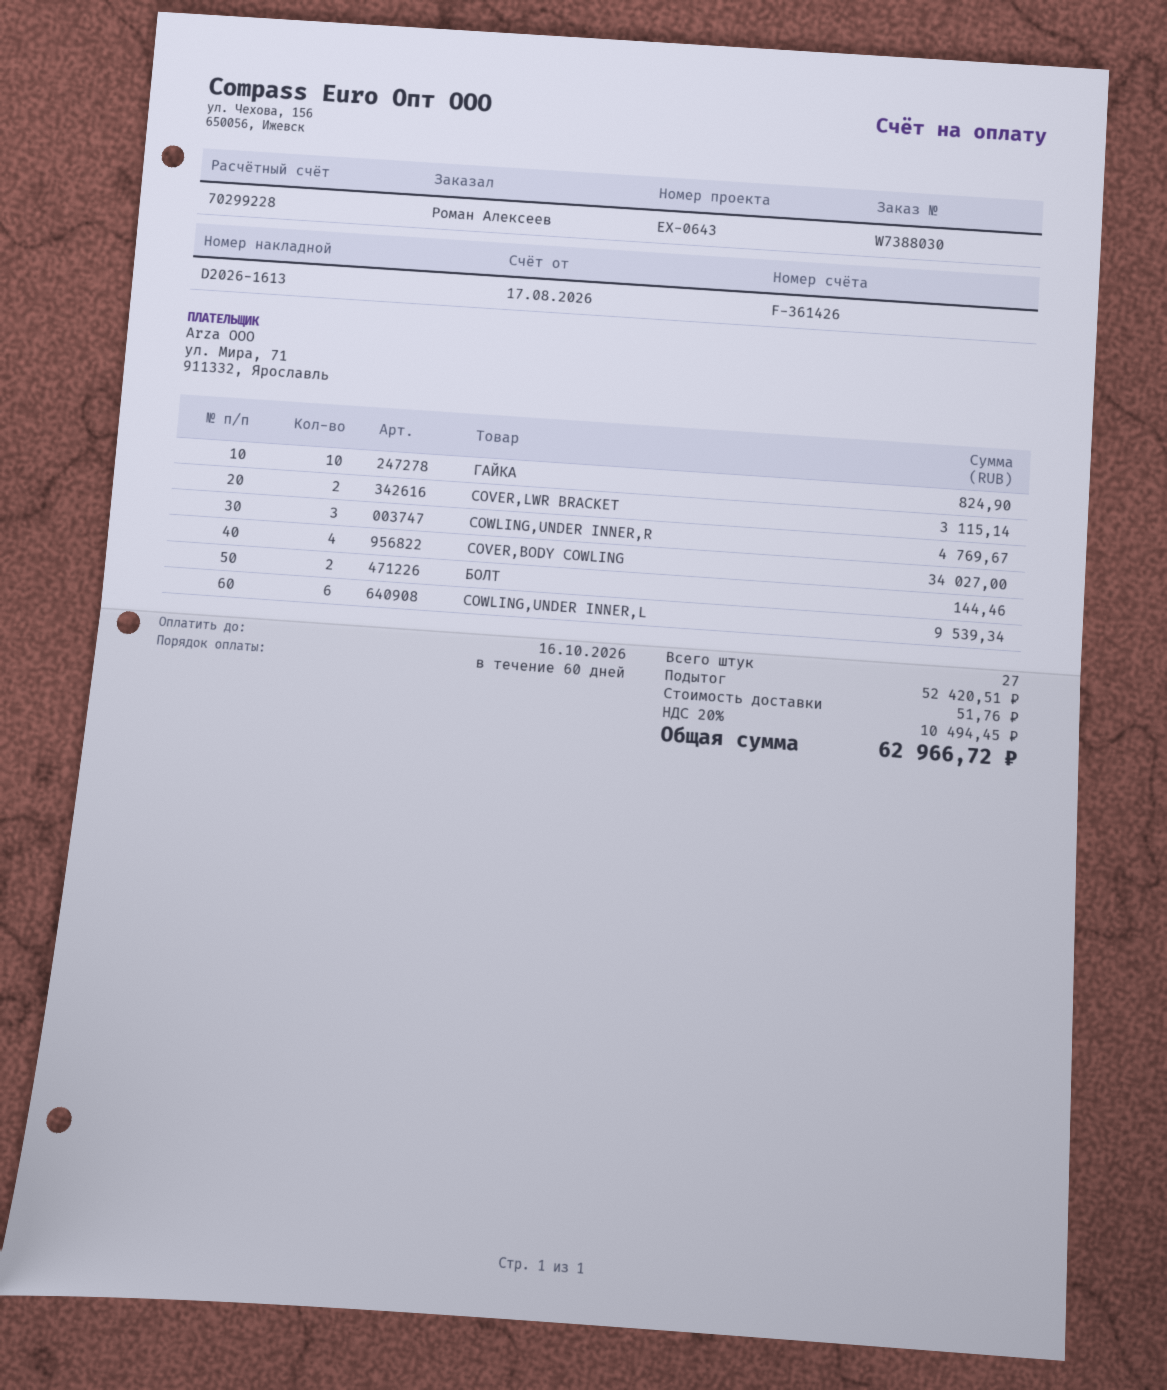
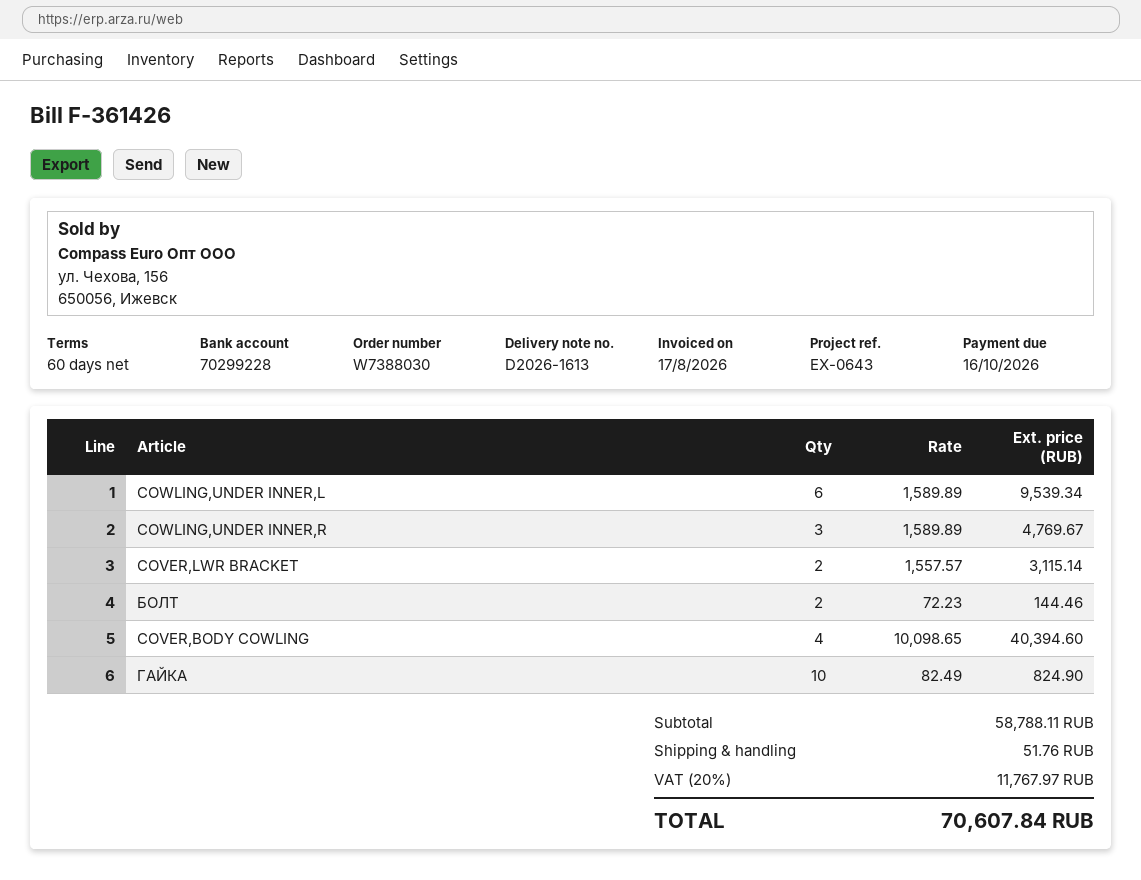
COVER,BODY COWLING: 4 for 34027.00 -> 4 for 40394.60
subtotal: 52420.51 -> 58788.11
tax: 20% = 10494.45 -> 20% = 11767.97
total: 62966.72 -> 70607.84

